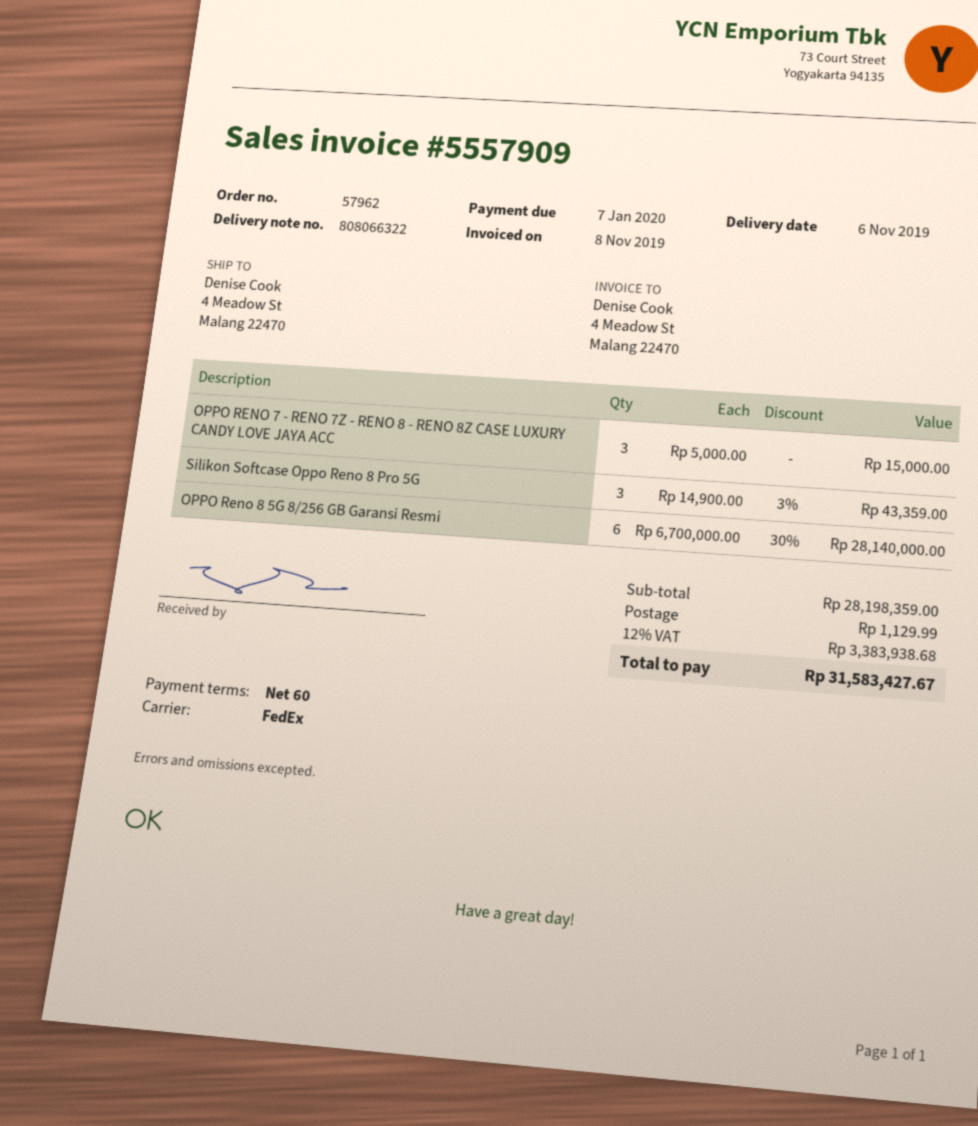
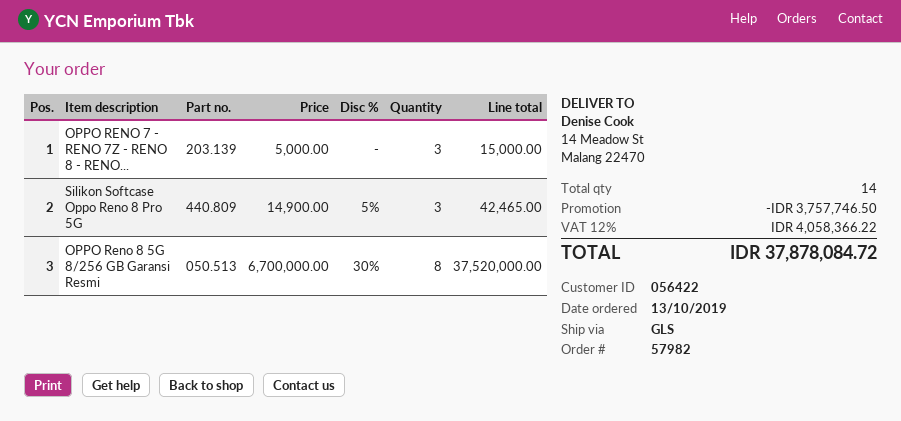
order number: 57962 -> 57982
shipping method: FedEx -> GLS
ship to: 4 Meadow St, Malang 22470 -> 14 Meadow St, Malang 22470
Silikon Softcase Oppo Reno 8 Pro 5G: 3 x 14900.00 - 3% = 43359.00 -> 3 x 14900.00 - 5% = 42465.00
OPPO Reno 8 5G 8/256 GB Garansi Resmi: 6 x 6700000.00 - 30% = 28140000.00 -> 8 x 6700000.00 - 30% = 37520000.00
discount: none -> 3757746.50
shipping: 1129.99 -> none
tax: 12% = 3383938.68 -> 12% = 4058366.22
total: 31583427.67 -> 37878084.72

